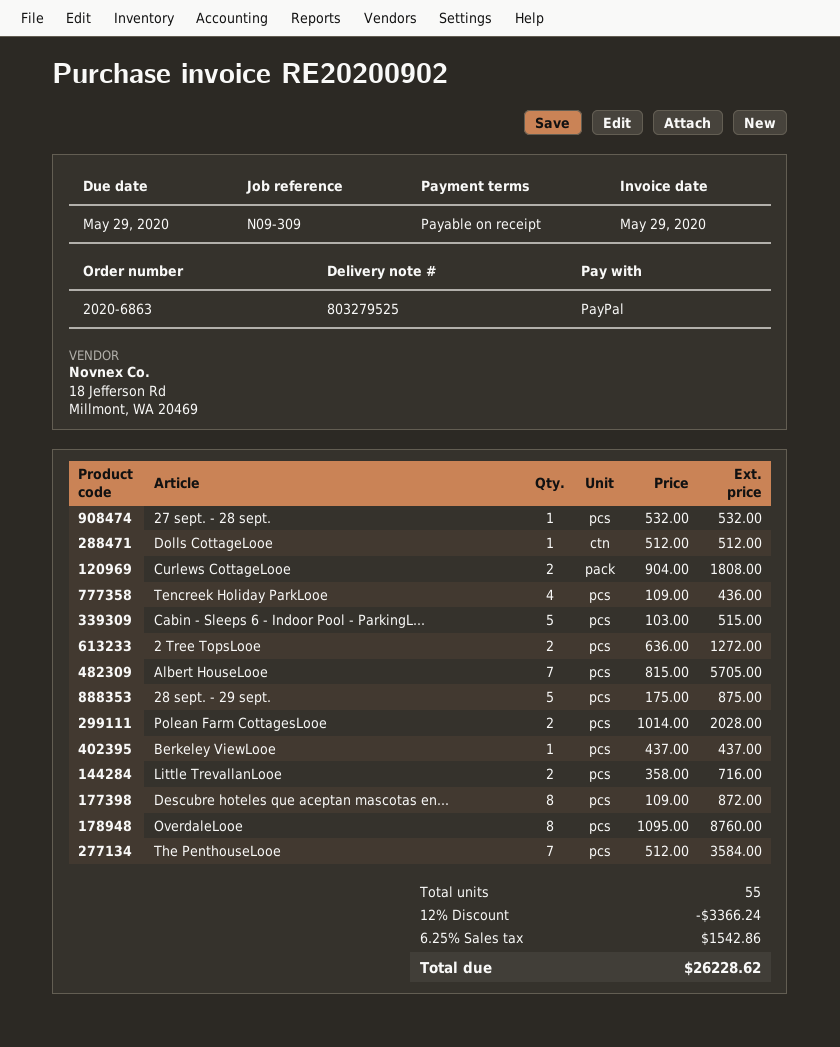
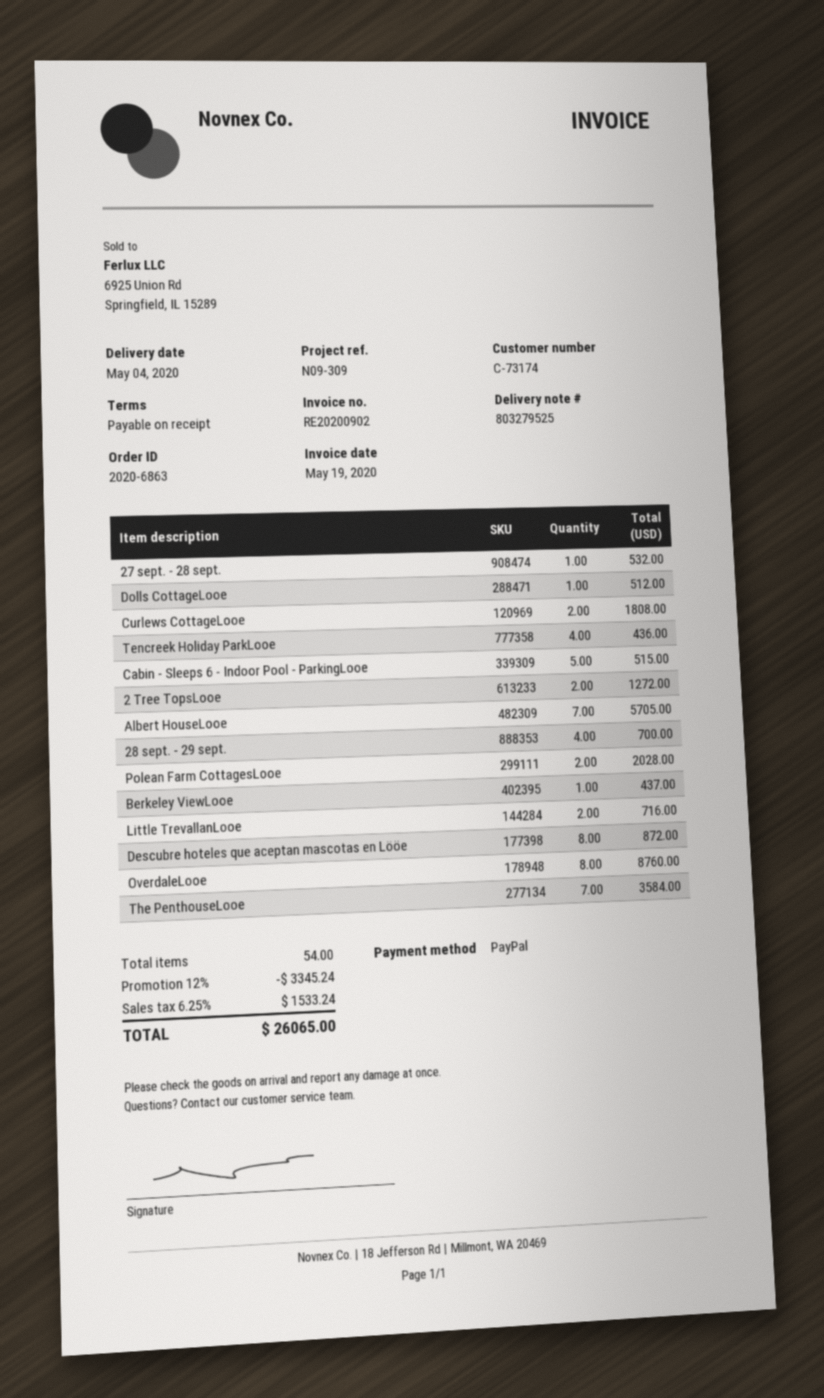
invoice date: 2020-05-29 -> 2020-05-19
28 sept. - 29 sept.: 5 for 875.00 -> 4 for 700.00
total quantity: 55 -> 54
discount: 12% = 3366.24 -> 12% = 3345.24
tax: 6.25% = 1542.86 -> 6.25% = 1533.24
total: 26228.62 -> 26065.00

